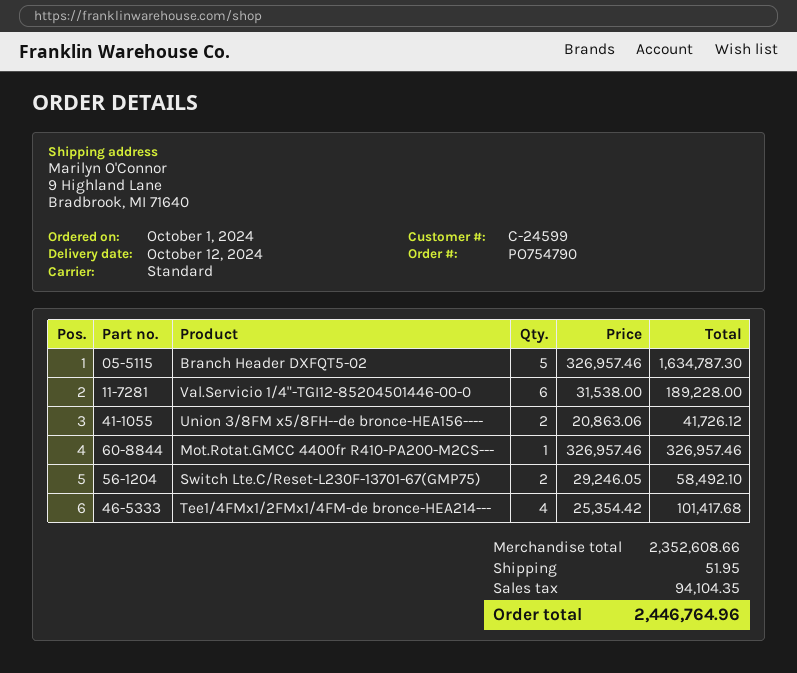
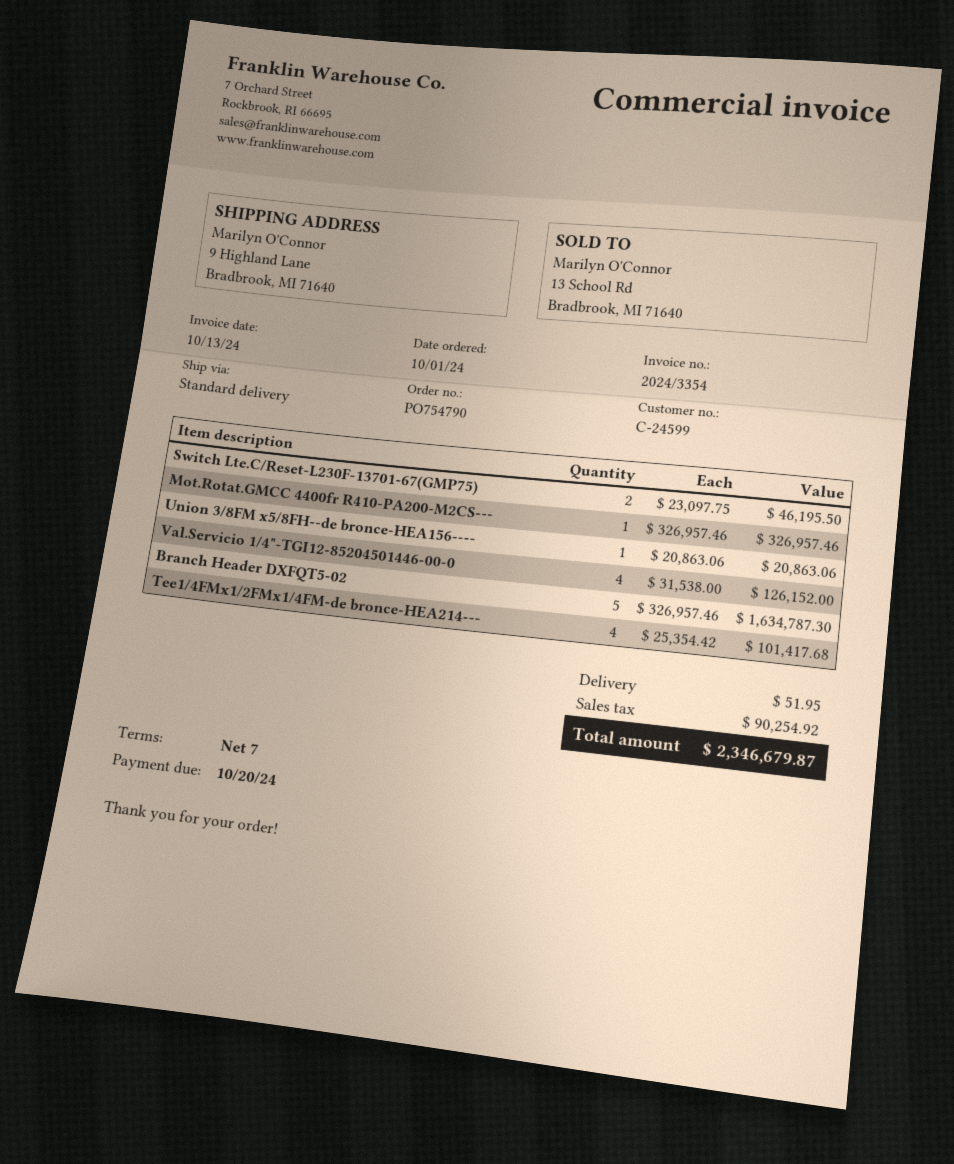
Val.Servicio 1/4"-TGI12-85204501446-00-0: 6 x 31538.00 = 189228.00 -> 4 x 31538.00 = 126152.00
Union 3/8FM x5/8FH--de bronce-HEA156----: 2 x 20863.06 = 41726.12 -> 1 x 20863.06 = 20863.06
Switch Lte.C/Reset-L230F-13701-67(GMP75): 2 x 29246.05 = 58492.10 -> 2 x 23097.75 = 46195.50
tax: 94104.35 -> 90254.92
total: 2446764.96 -> 2346679.87

